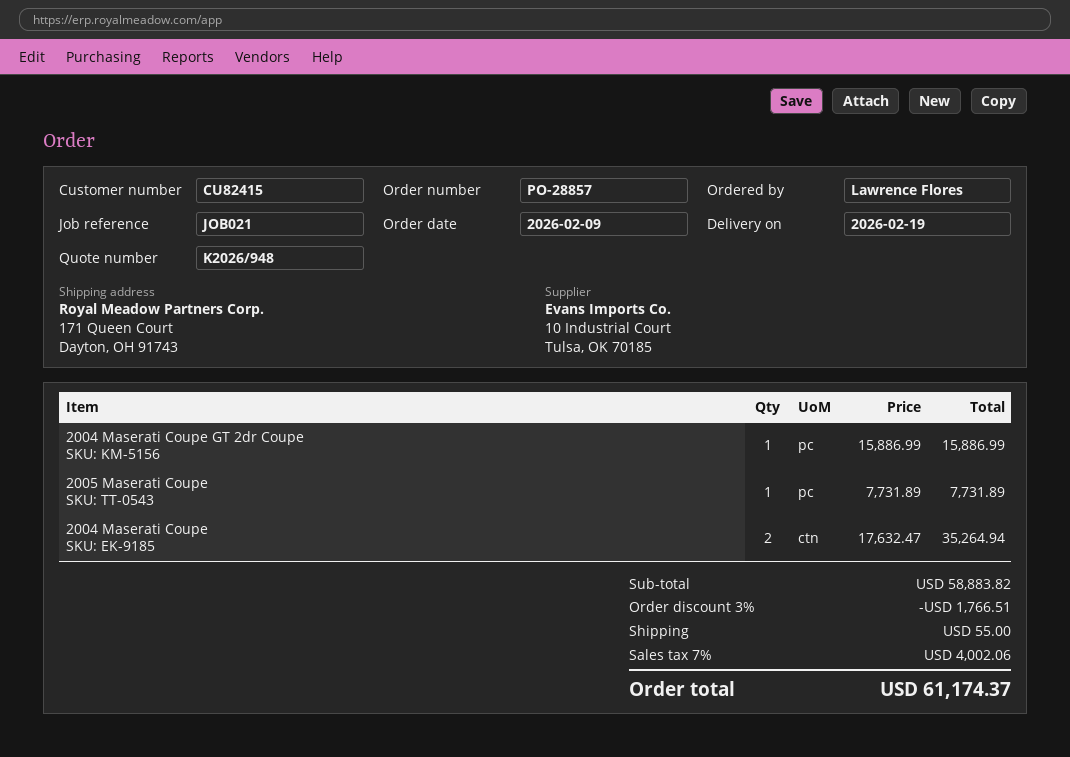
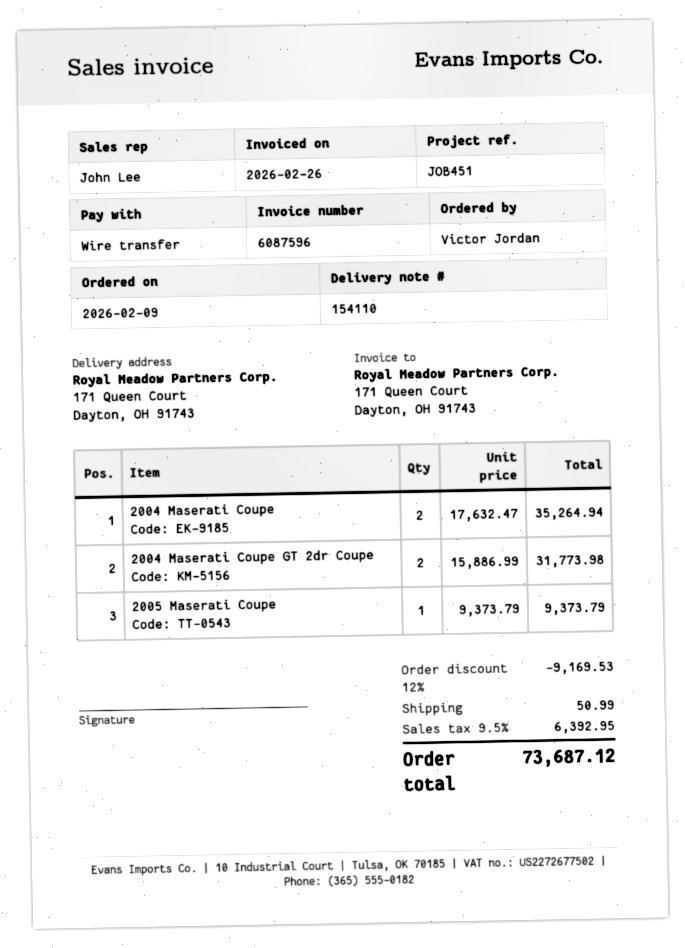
reference: JOB021 -> JOB451
ordered by: Lawrence Flores -> Victor Jordan
2004 Maserati Coupe GT 2dr Coupe: 1 x 15886.99 = 15886.99 -> 2 x 15886.99 = 31773.98
2005 Maserati Coupe: 1 x 7731.89 = 7731.89 -> 1 x 9373.79 = 9373.79
discount: 3% = 1766.51 -> 12% = 9169.53
shipping: 55.00 -> 50.99
tax: 7% = 4002.06 -> 9.5% = 6392.95
total: 61174.37 -> 73687.12

